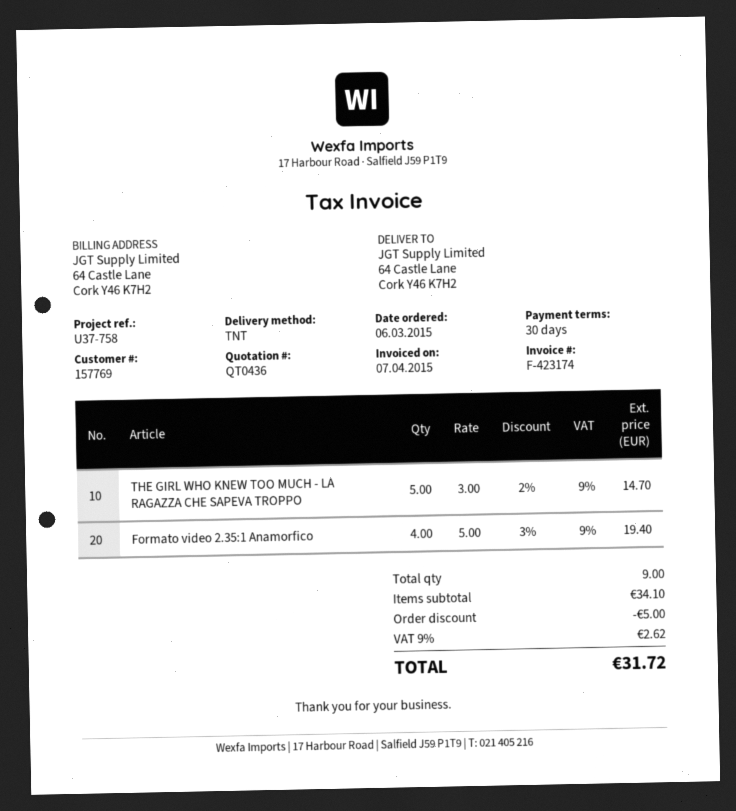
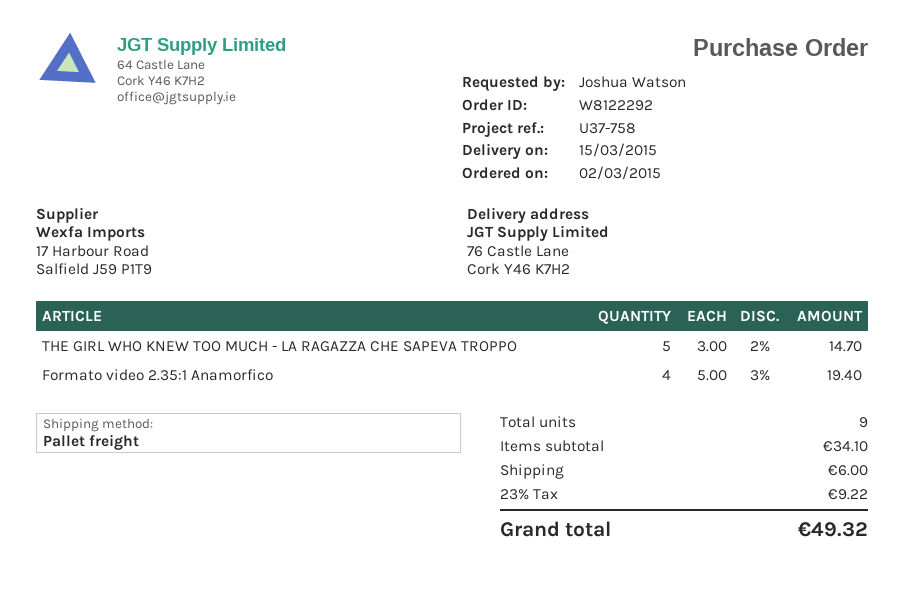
order date: 2015-03-06 -> 2015-03-02
shipping method: TNT -> pallet freight
ship to: 64 Castle Lane, Cork Y46 K7H2 -> 76 Castle Lane, Cork Y46 K7H2
discount: 5.00 -> none
shipping: none -> 6.00
tax: 9% = 2.62 -> 23% = 9.22
total: 31.72 -> 49.32

